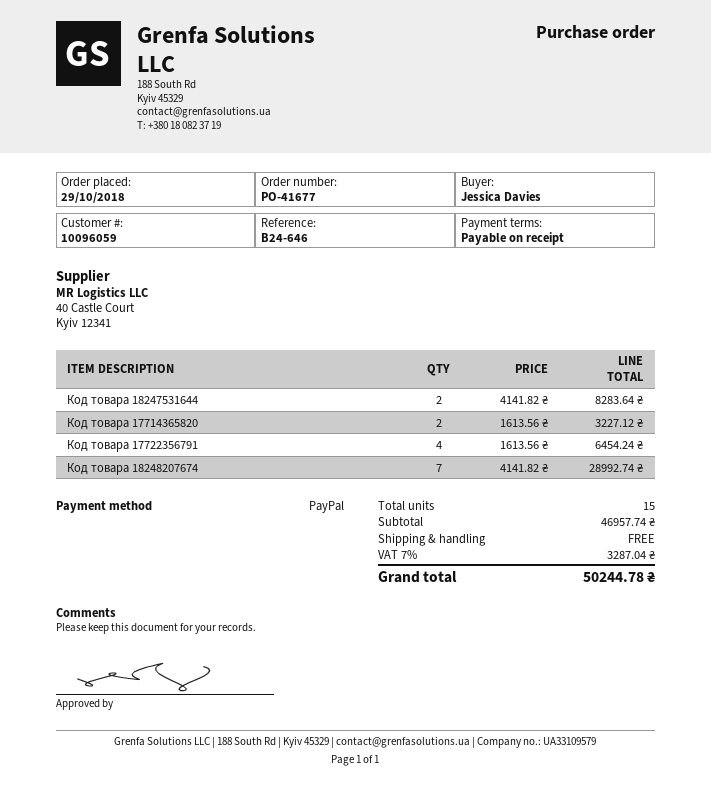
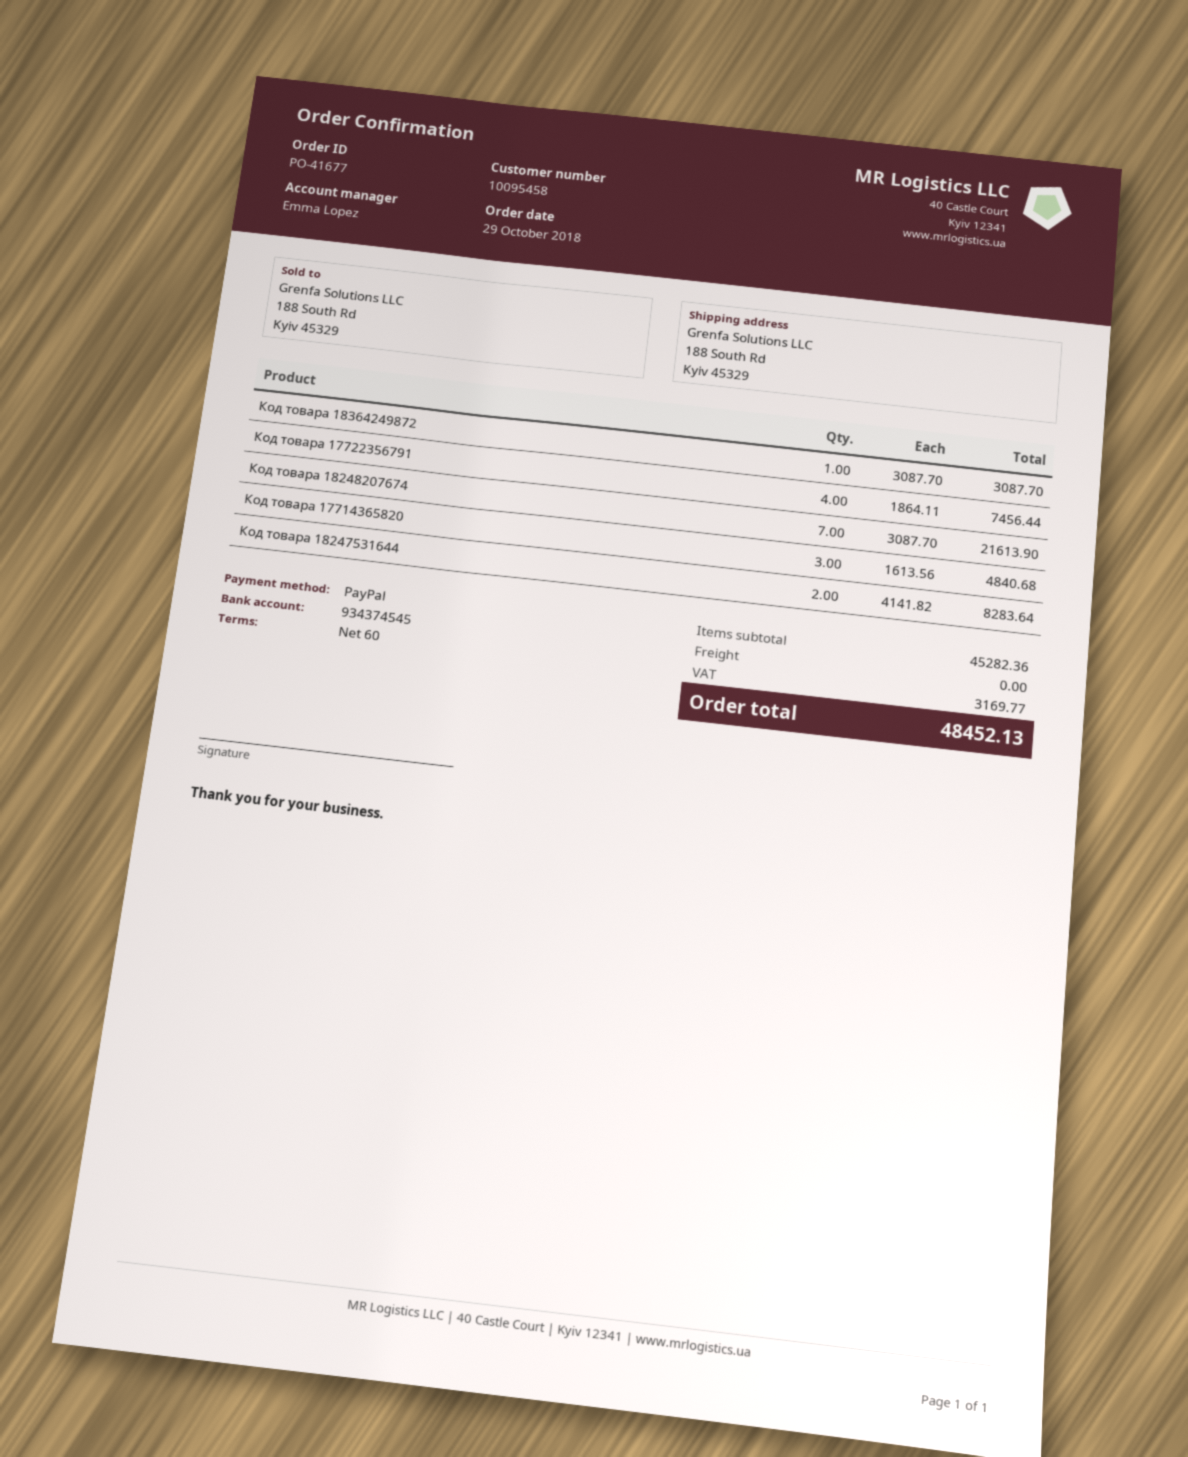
payment terms: on receipt -> 60 days
customer number: 10096059 -> 10095458
Код товара 17714365820: 2 x 1613.56 = 3227.12 -> 3 x 1613.56 = 4840.68
Код товара 17722356791: 4 x 1613.56 = 6454.24 -> 4 x 1864.11 = 7456.44
Код товара 18248207674: 7 x 4141.82 = 28992.74 -> 7 x 3087.70 = 21613.90
Код товара 18364249872: none -> 1 x 3087.70 = 3087.70
subtotal: 46957.74 -> 45282.36
tax: 3287.04 -> 3169.77
total: 50244.78 -> 48452.13

